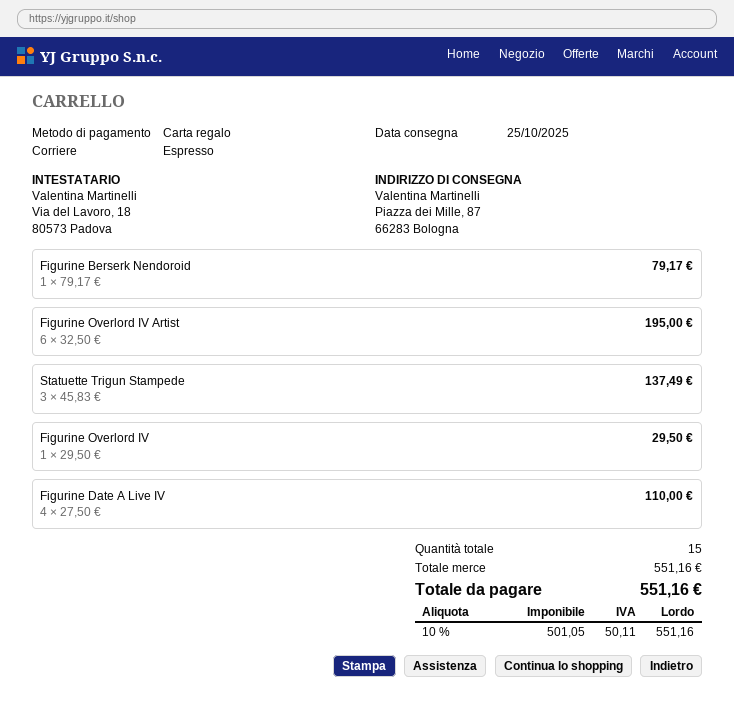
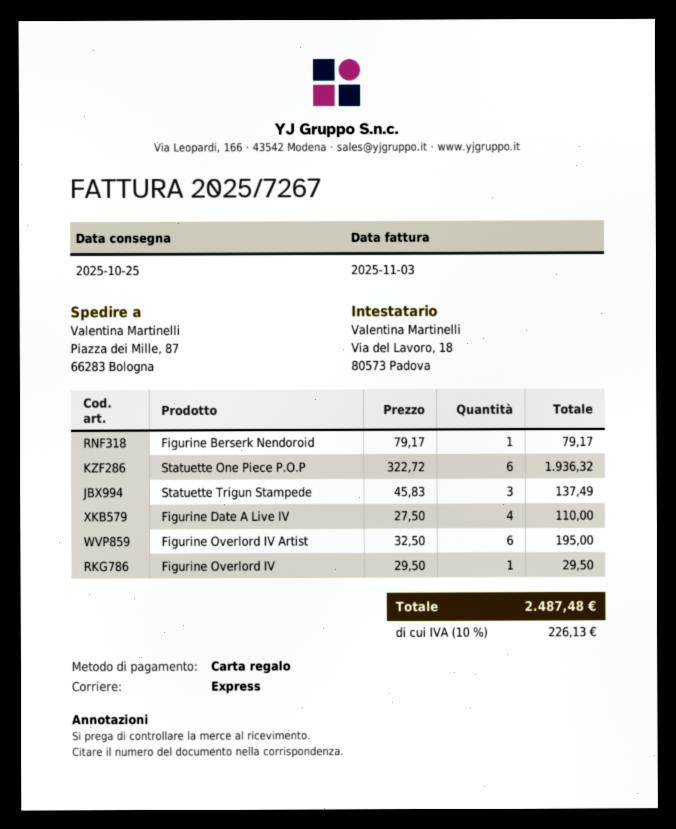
Statuette One Piece P.O.P: none -> 6 x 322.72 = 1936.32
tax: 10% = 50.11 -> 10% = 226.13
total: 551.16 -> 2487.48

